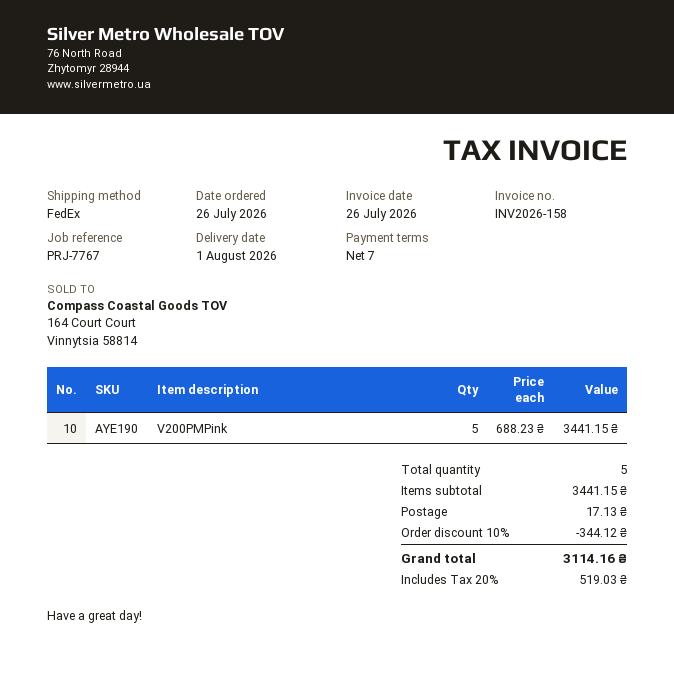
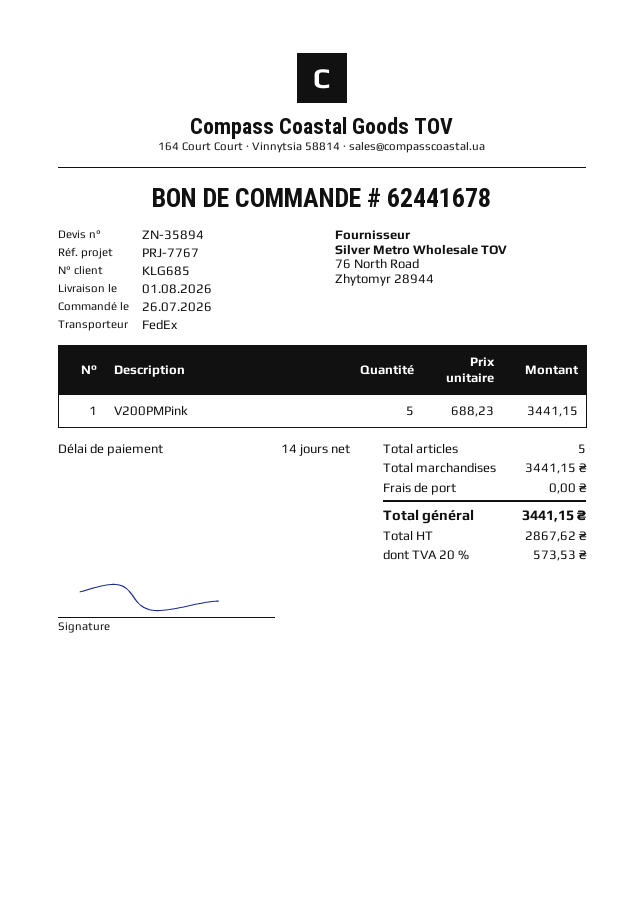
payment terms: 7 days -> 14 days
discount: 10% = 344.12 -> none
shipping: 17.13 -> 0.00
tax: 20% = 519.03 -> 20% = 573.53
total: 3114.16 -> 3441.15

